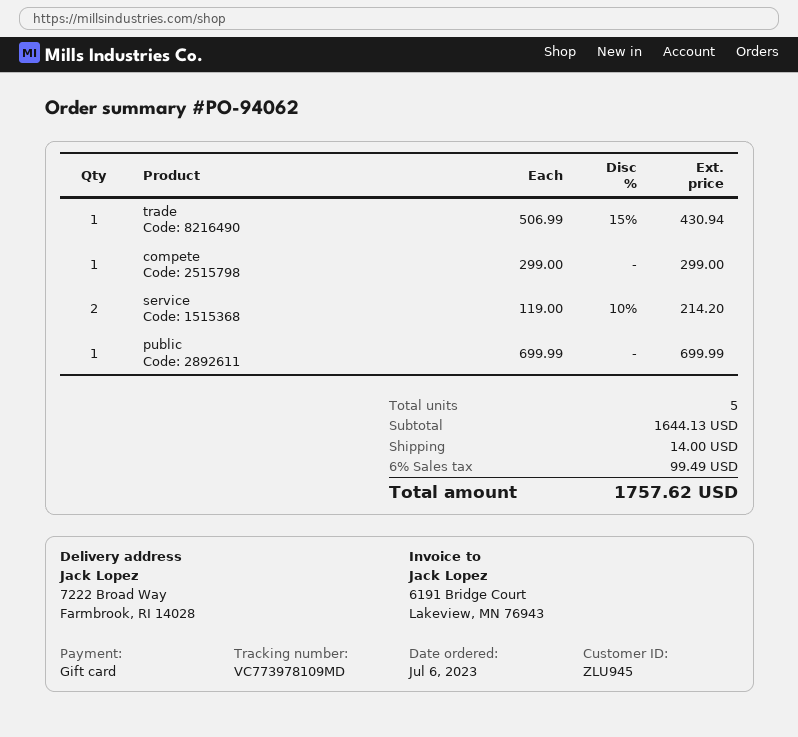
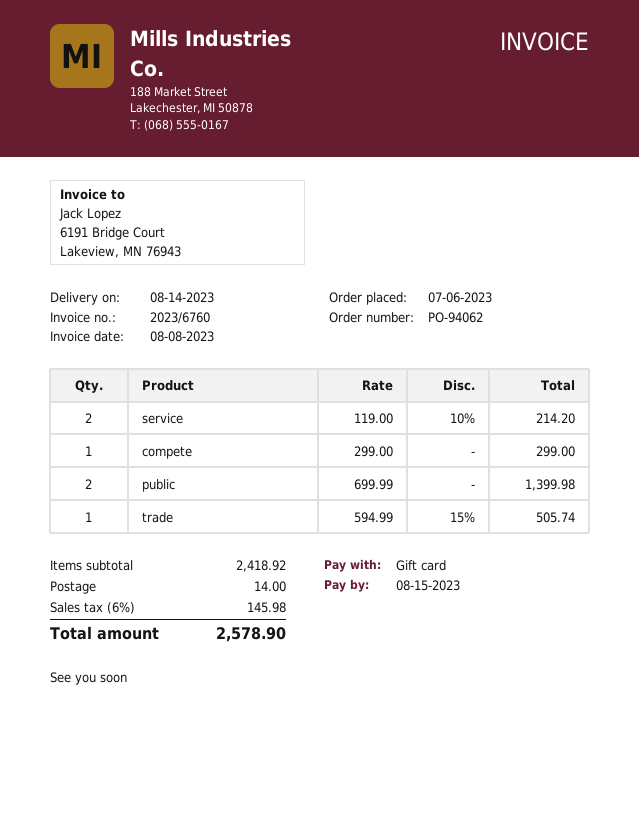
trade: 1 x 506.99 - 15% = 430.94 -> 1 x 594.99 - 15% = 505.74
public: 1 x 699.99 = 699.99 -> 2 x 699.99 = 1399.98
subtotal: 1644.13 -> 2418.92
tax: 6% = 99.49 -> 6% = 145.98
total: 1757.62 -> 2578.90

